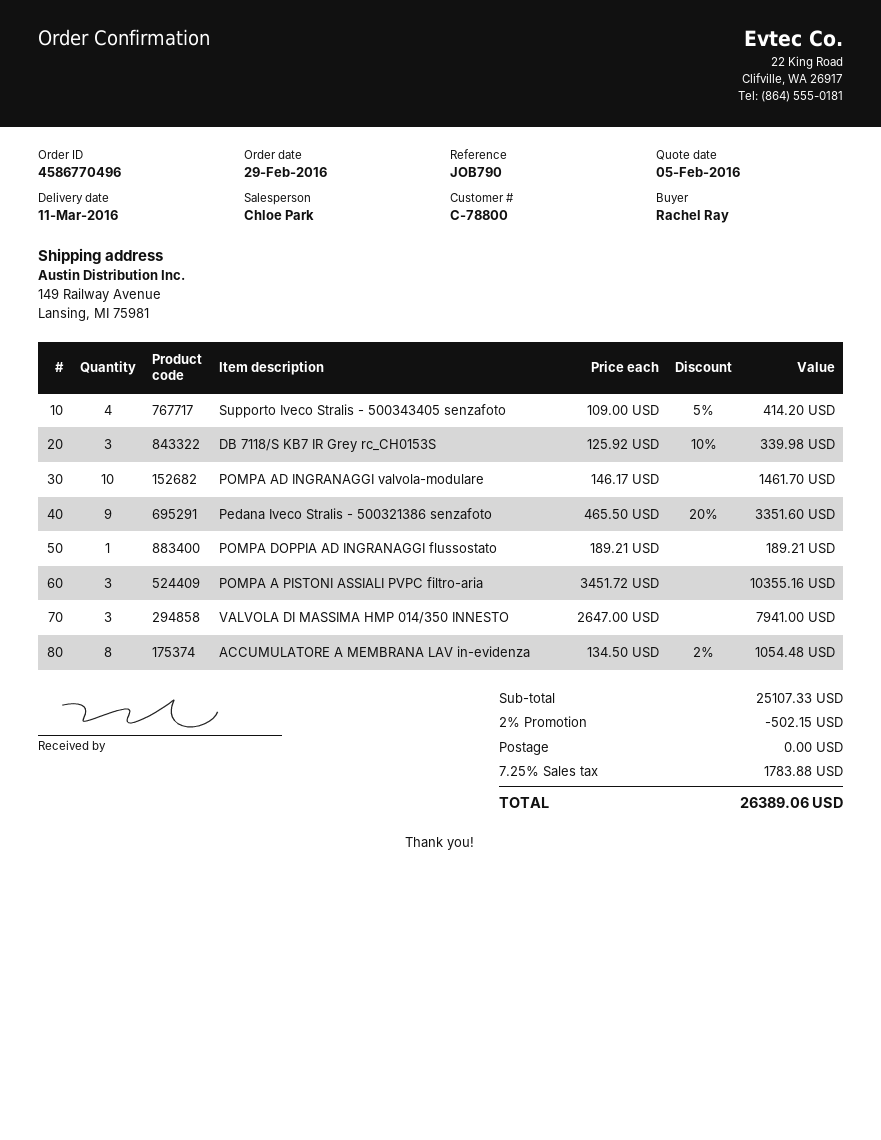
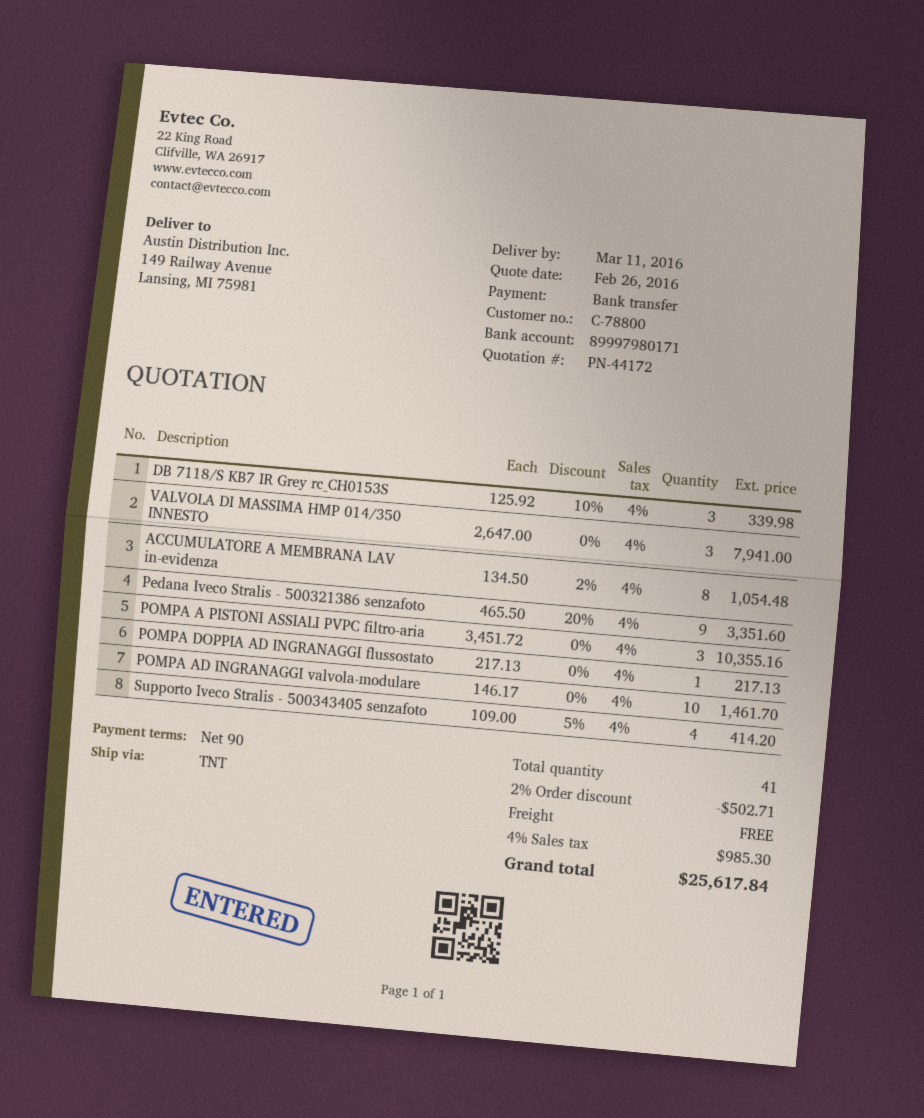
quote date: 2016-02-05 -> 2016-02-26
POMPA DOPPIA AD INGRANAGGI flussostato: 1 x 189.21 = 189.21 -> 1 x 217.13 = 217.13
discount: 2% = 502.15 -> 2% = 502.71
tax: 7.25% = 1783.88 -> 4% = 985.30
total: 26389.06 -> 25617.84

